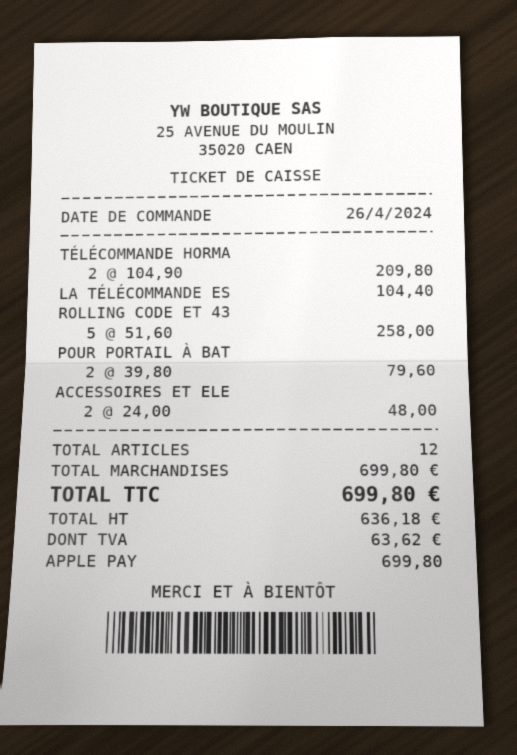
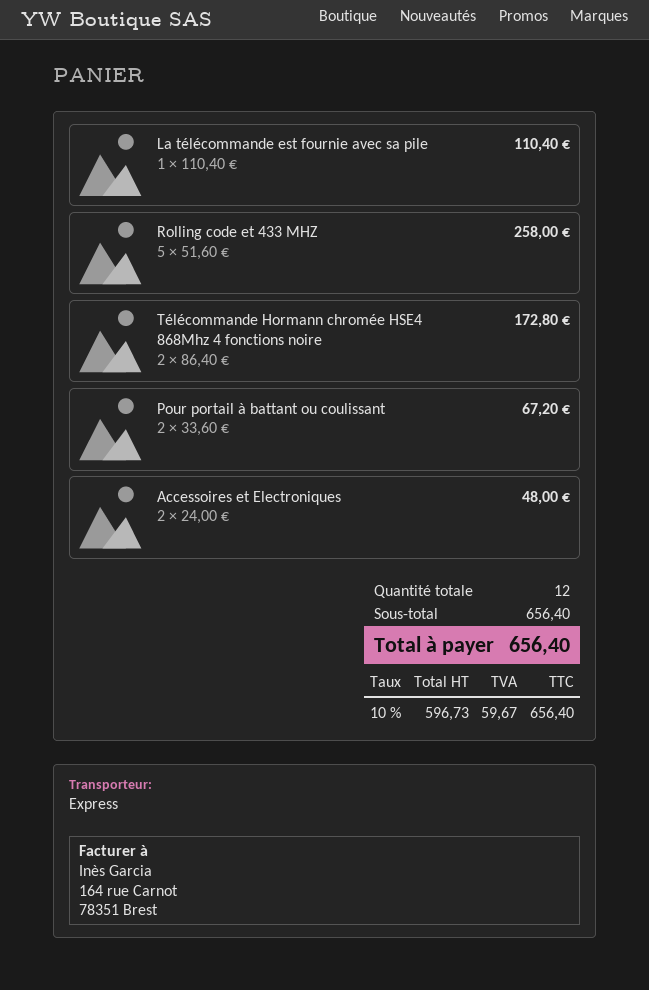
TÉLÉCOMMANDE HORMA: 2 x 104.90 = 209.80 -> 2 x 86.40 = 172.80
LA TÉLÉCOMMANDE ES: 1 x 104.40 = 104.40 -> 1 x 110.40 = 110.40
POUR PORTAIL À BAT: 2 x 39.80 = 79.60 -> 2 x 33.60 = 67.20
subtotal: 699.80 -> 656.40
net: 636.18 -> 596.73
tax: 63.62 -> 59.67
total: 699.80 -> 656.40

